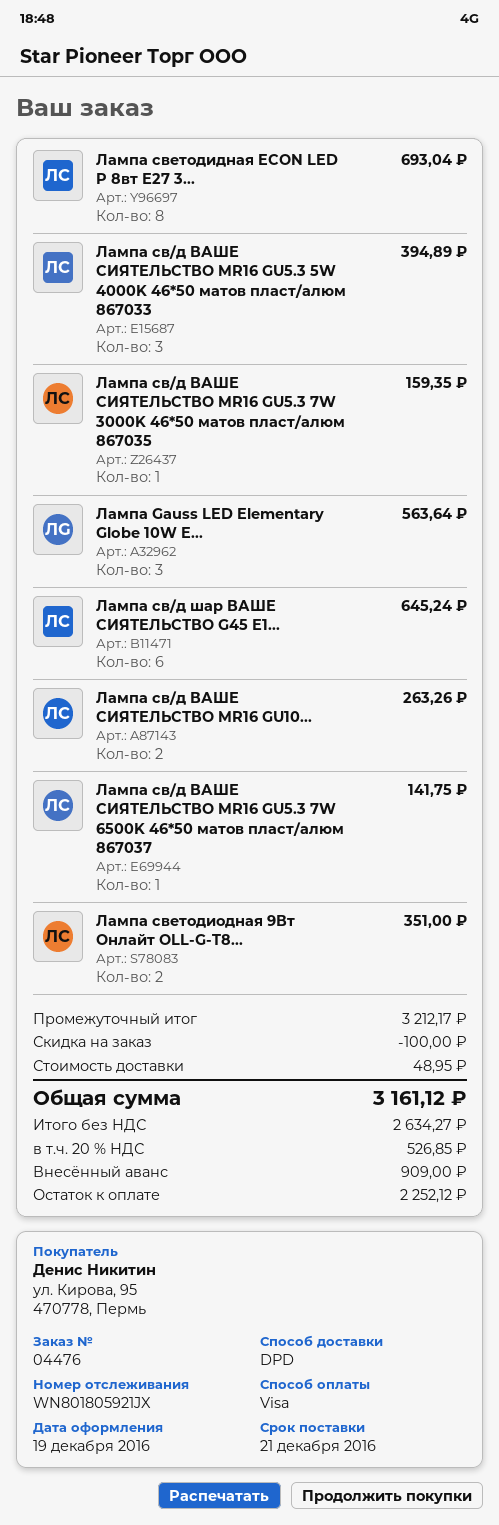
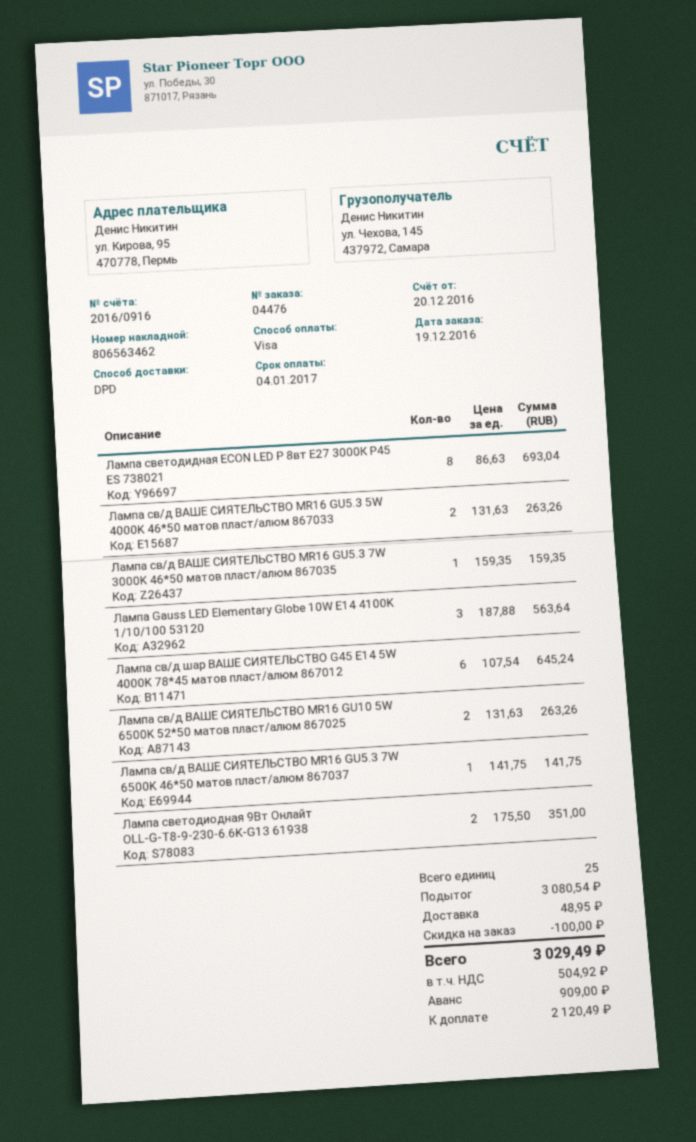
Лампа св/д ВАШЕ СИЯТЕЛЬСТВО MR16 GU5.3 5W 4000K 46*50 матов пласт/алюм 867033: 3 for 394.89 -> 2 for 263.26
subtotal: 3212.17 -> 3080.54
tax: 526.85 -> 504.92
total: 3161.12 -> 3029.49
balance: 2252.12 -> 2120.49

